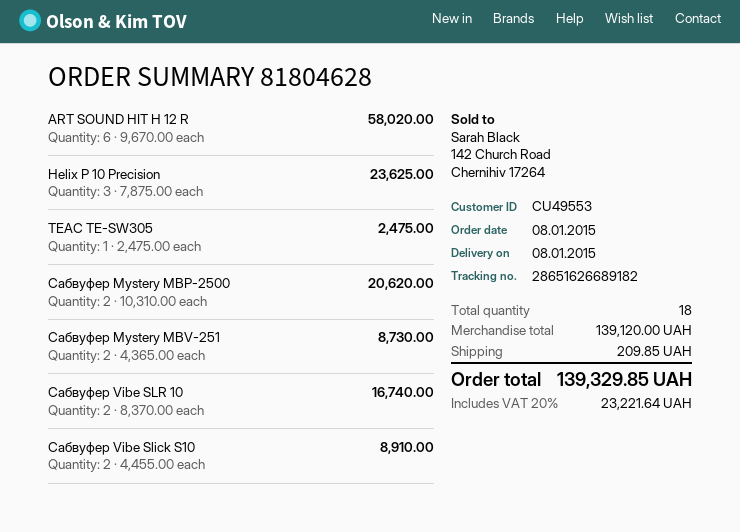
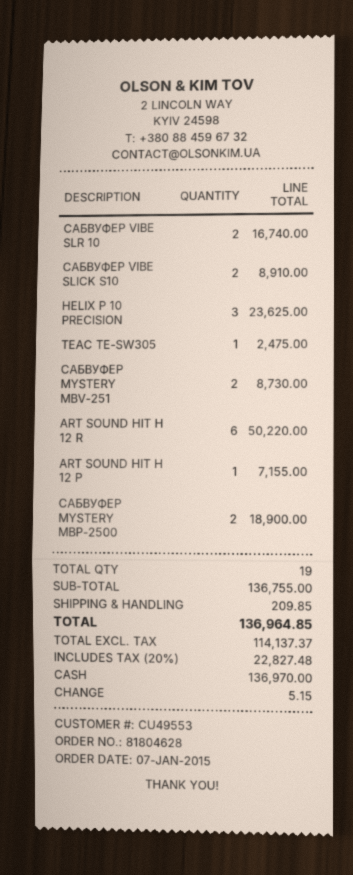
order date: 2015-01-08 -> 2015-01-07
ART SOUND HIT H 12 R: 6 for 58020.00 -> 6 for 50220.00
Сабвуфер Mystery MBP-2500: 2 for 20620.00 -> 2 for 18900.00
ART SOUND HIT H 12 P: none -> 1 for 7155.00
total quantity: 18 -> 19
subtotal: 139120.00 -> 136755.00
tax: 20% = 23221.64 -> 20% = 22827.48
total: 139329.85 -> 136964.85

